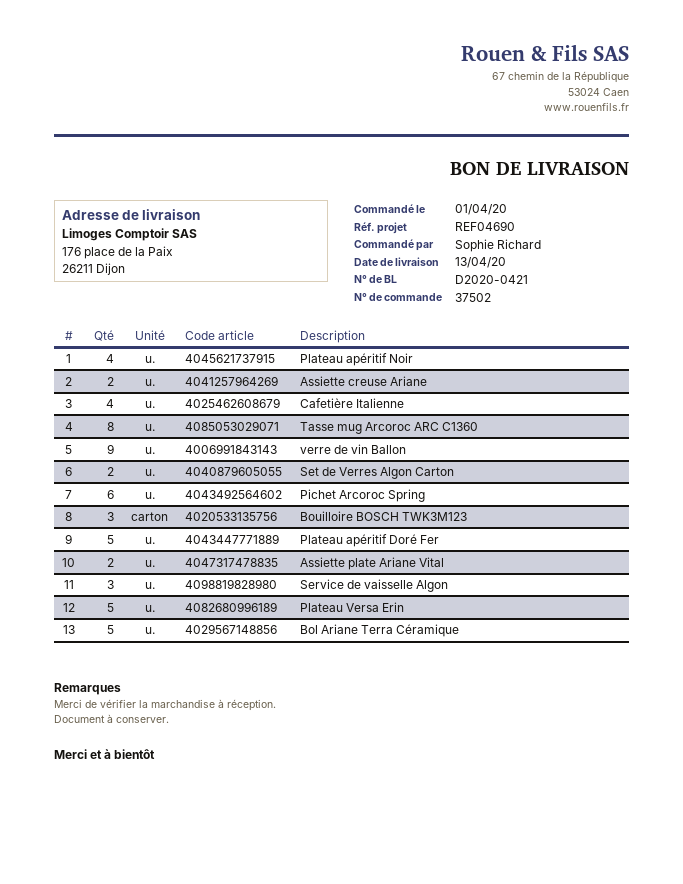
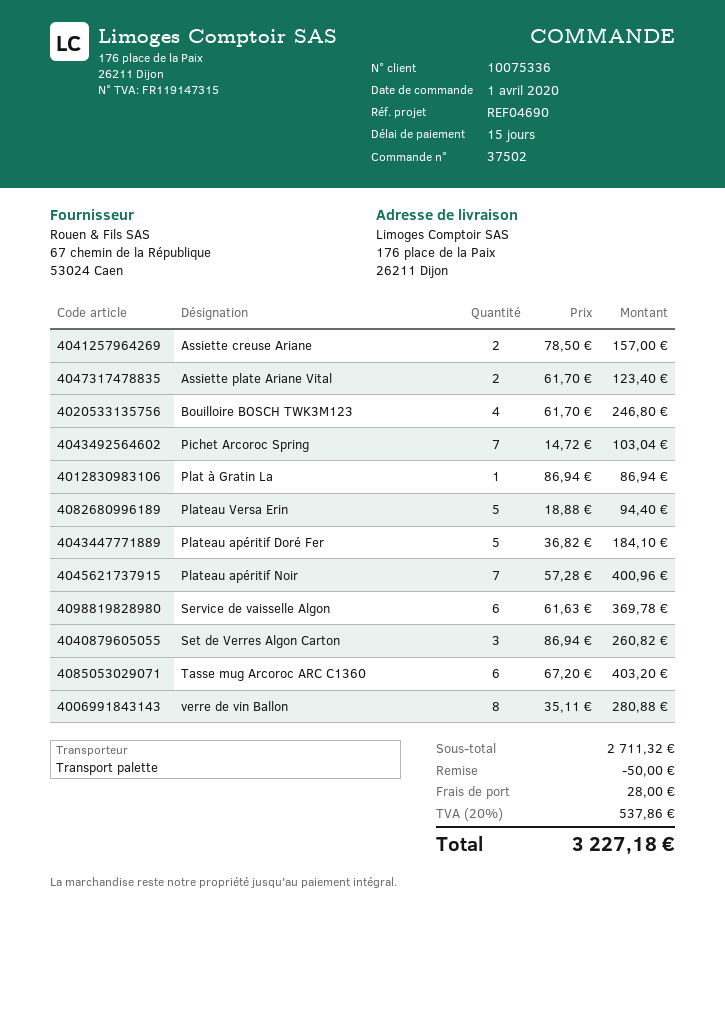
Plateau apéritif Noir: 4 -> 7
Cafetière Italienne: 4 -> none
Tasse mug Arcoroc ARC C1360: 8 -> 6
verre de vin Ballon: 9 -> 8
Set de Verres Algon Carton: 2 -> 3
Pichet Arcoroc Spring: 6 -> 7
Bouilloire BOSCH TWK3M123: 3 -> 4
Service de vaisselle Algon: 3 -> 6
Bol Ariane Terra Céramique: 5 -> none
Plat à Gratin La: none -> 1

